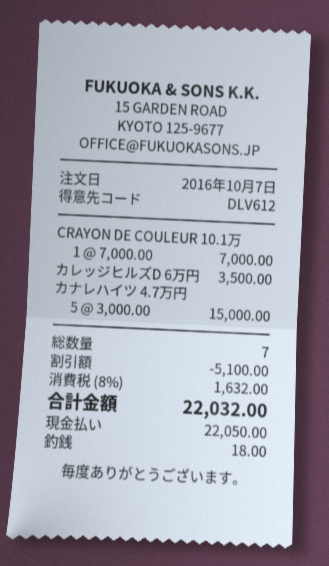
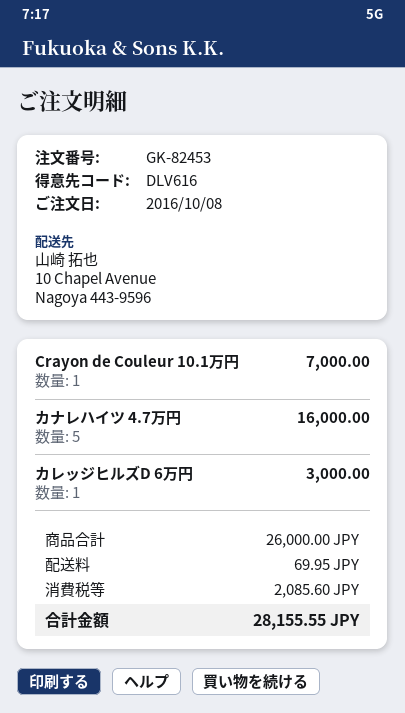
order date: 2016-10-07 -> 2016-10-08
customer number: DLV612 -> DLV616
カレッジヒルズD 6万円: 1 for 3500.00 -> 1 for 3000.00
カナレハイツ 4.7万円: 5 for 15000.00 -> 5 for 16000.00
discount: 5100.00 -> none
shipping: none -> 69.95
tax: 1632.00 -> 2085.60
total: 22032.00 -> 28155.55

